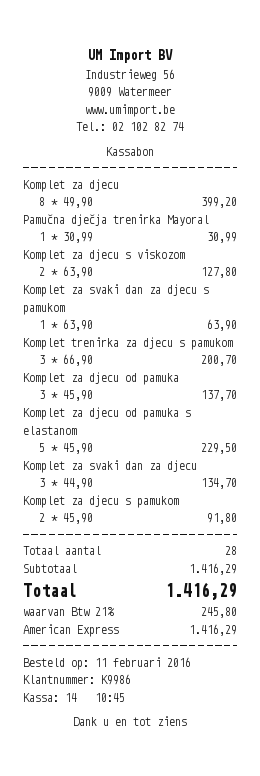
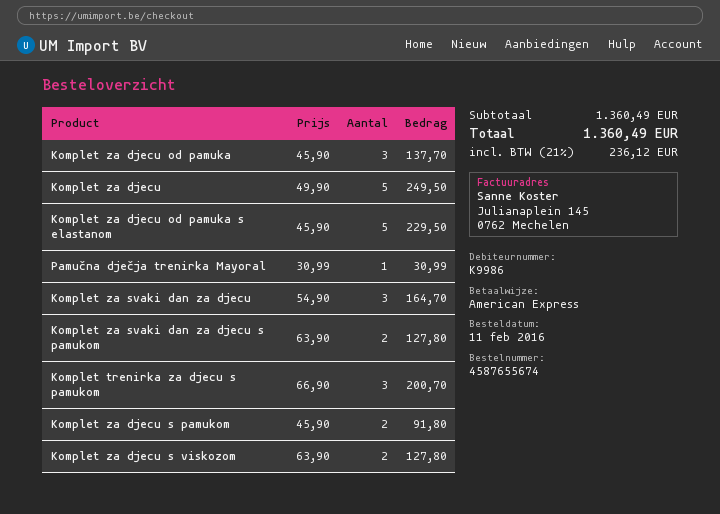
Komplet za djecu: 8 x 49.90 = 399.20 -> 5 x 49.90 = 249.50
Komplet za svaki dan za djecu s pamukom: 1 x 63.90 = 63.90 -> 2 x 63.90 = 127.80
Komplet za svaki dan za djecu: 3 x 44.90 = 134.70 -> 3 x 54.90 = 164.70
subtotal: 1416.29 -> 1360.49
tax: 21% = 245.80 -> 21% = 236.12
total: 1416.29 -> 1360.49

